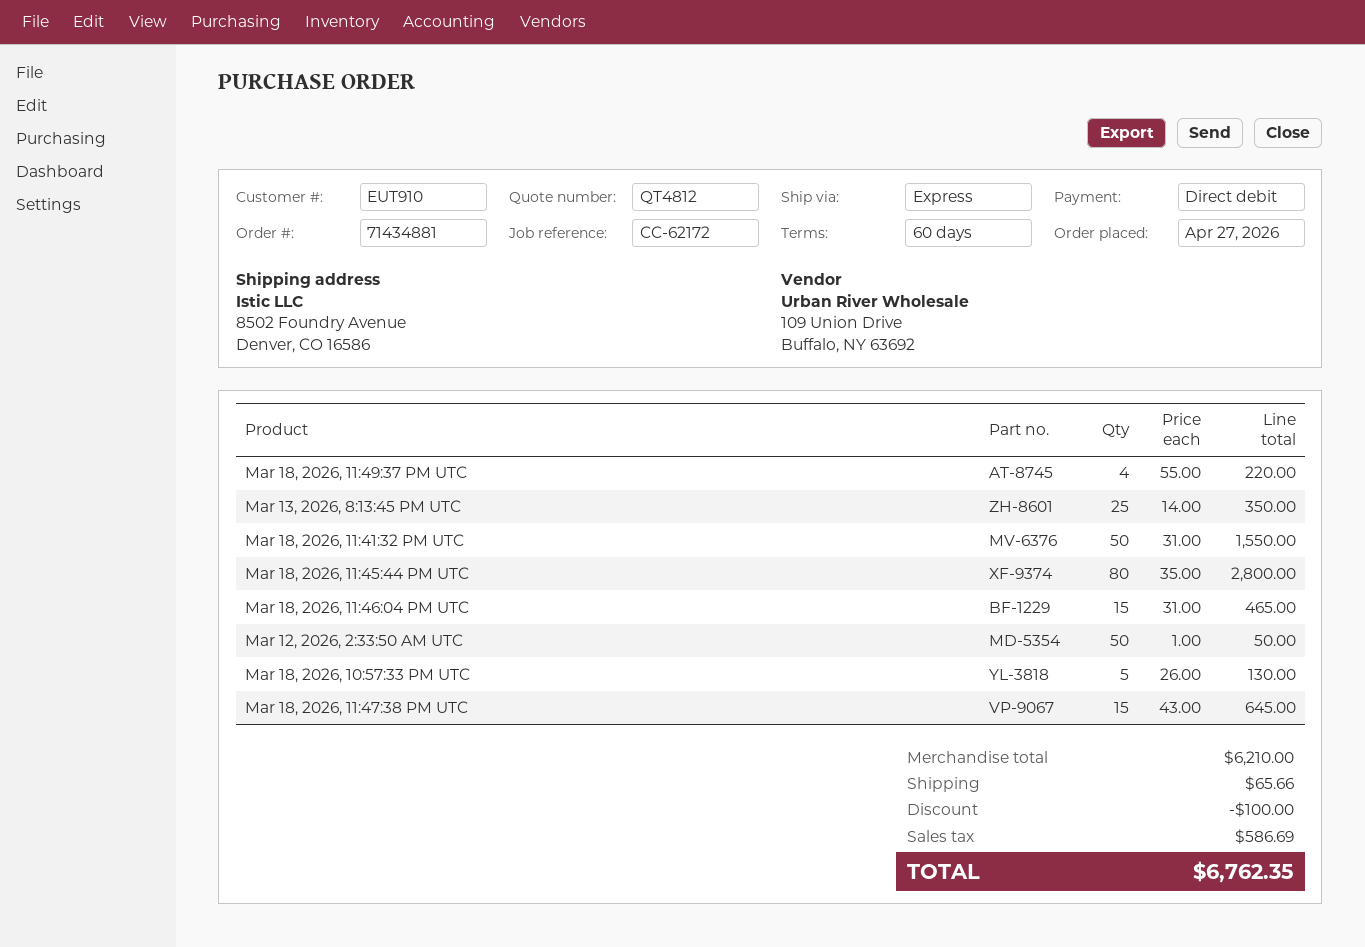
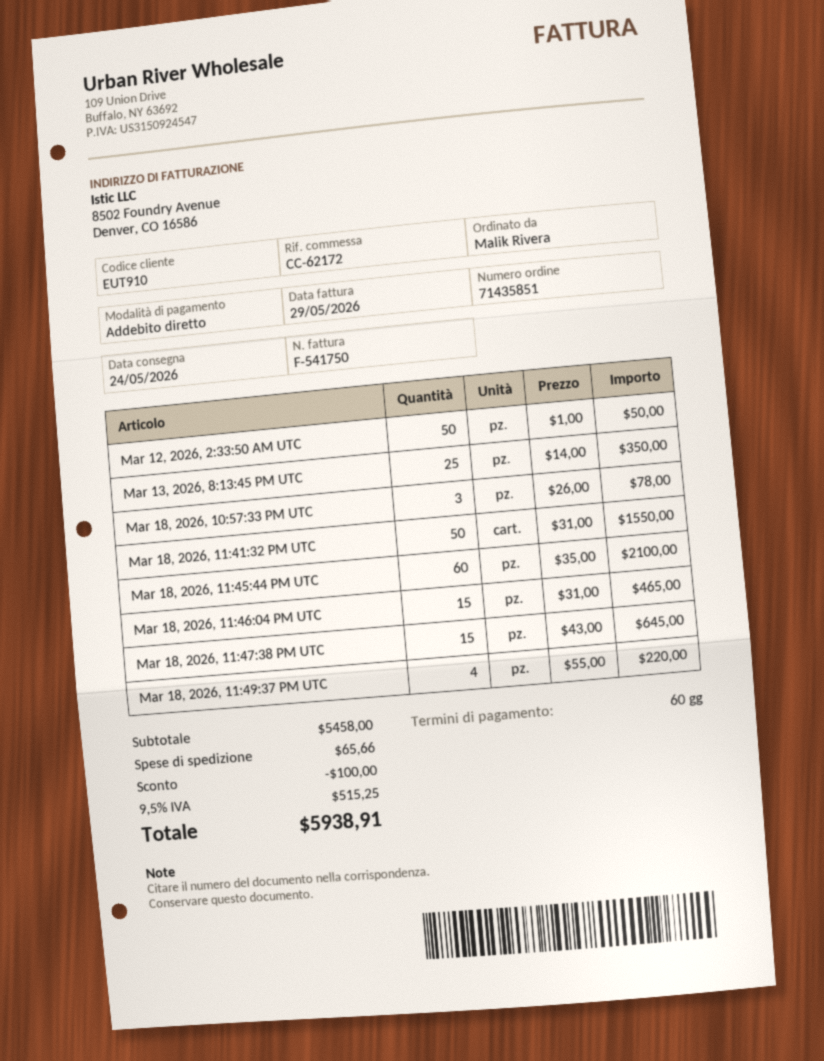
order number: 71434881 -> 71435851
Mar 18, 2026, 11:45:44 PM UTC: 80 x 35.00 = 2800.00 -> 60 x 35.00 = 2100.00
Mar 18, 2026, 10:57:33 PM UTC: 5 x 26.00 = 130.00 -> 3 x 26.00 = 78.00
subtotal: 6210.00 -> 5458.00
tax: 586.69 -> 515.25
total: 6762.35 -> 5938.91

